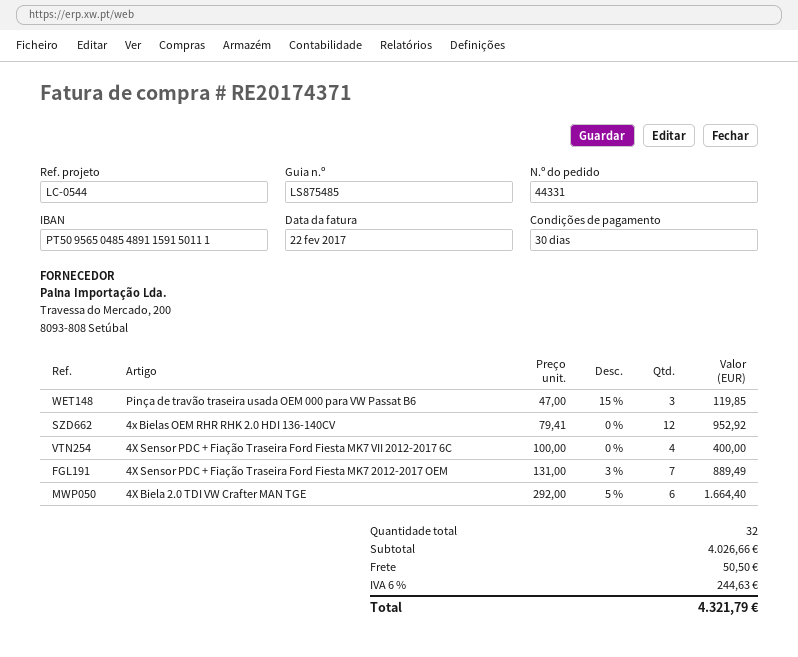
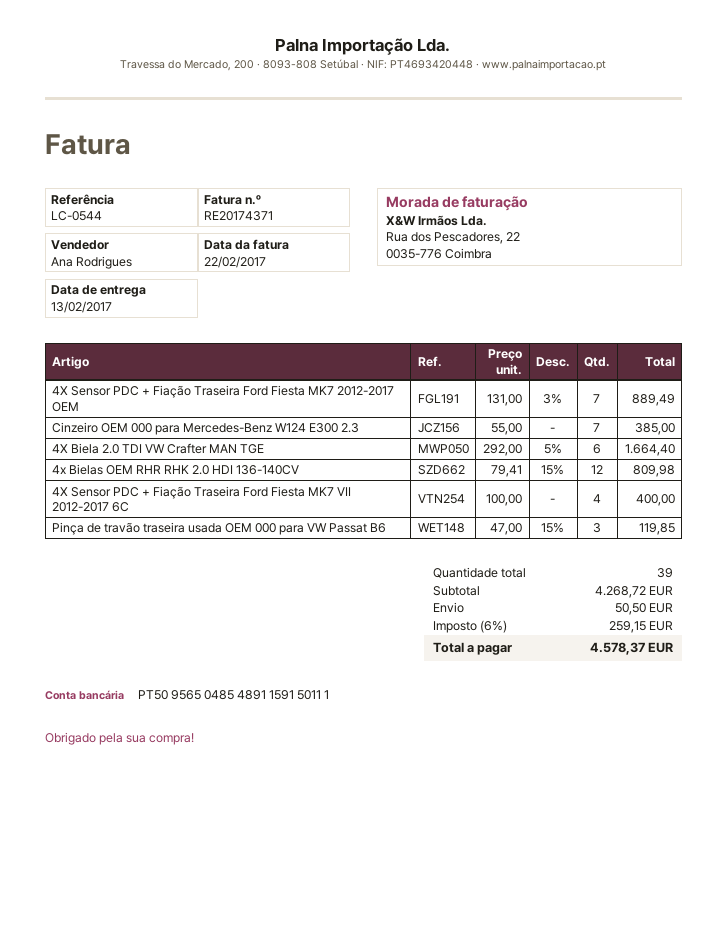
4x Bielas OEM RHR RHK 2.0 HDI 136-140CV: 12 x 79.41 = 952.92 -> 12 x 79.41 - 15% = 809.98
Cinzeiro OEM 000 para Mercedes-Benz W124 E300 2.3: none -> 7 x 55.00 = 385.00
total quantity: 32 -> 39
subtotal: 4026.66 -> 4268.72
tax: 6% = 244.63 -> 6% = 259.15
total: 4321.79 -> 4578.37

